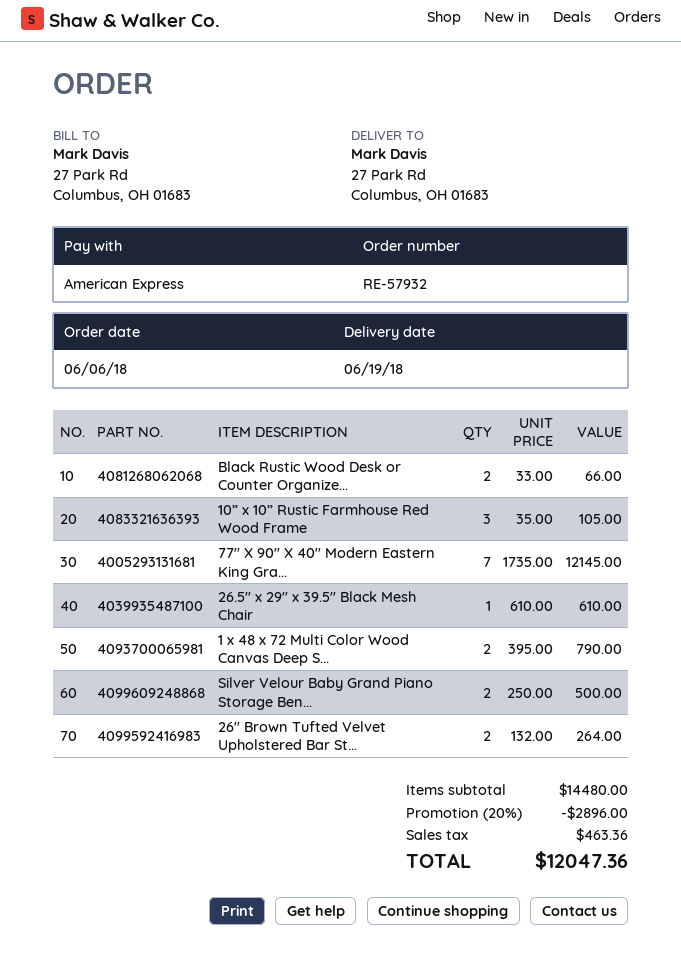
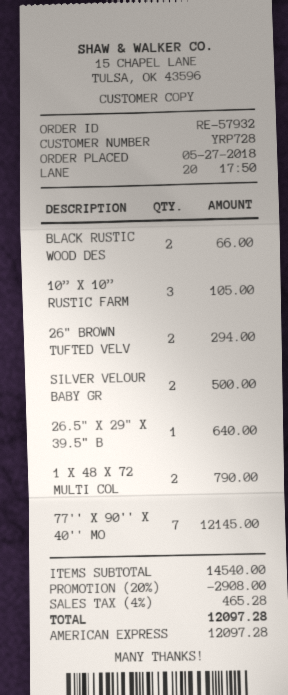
order date: 2018-06-06 -> 2018-05-27
26.5" x 29" x 39.5" Black Mesh Chair: 1 for 610.00 -> 1 for 640.00
26" Brown Tufted Velvet Upholstered Bar St...: 2 for 264.00 -> 2 for 294.00
subtotal: 14480.00 -> 14540.00
discount: 20% = 2896.00 -> 20% = 2908.00
tax: 463.36 -> 465.28
total: 12047.36 -> 12097.28

